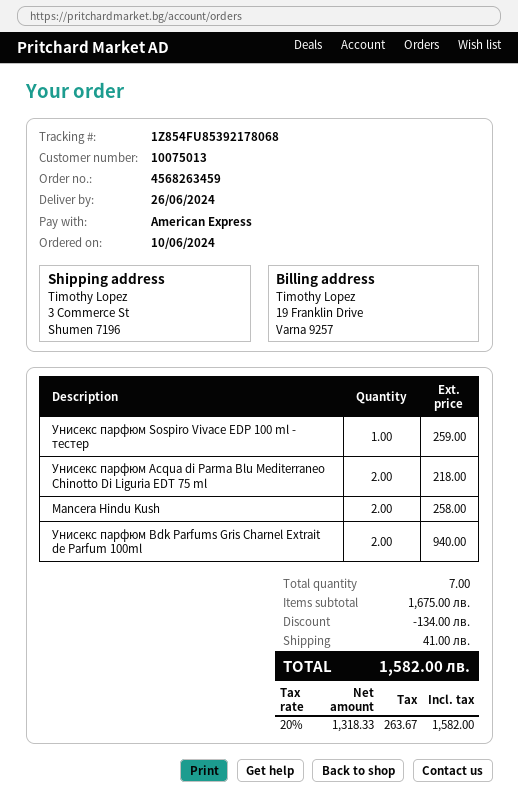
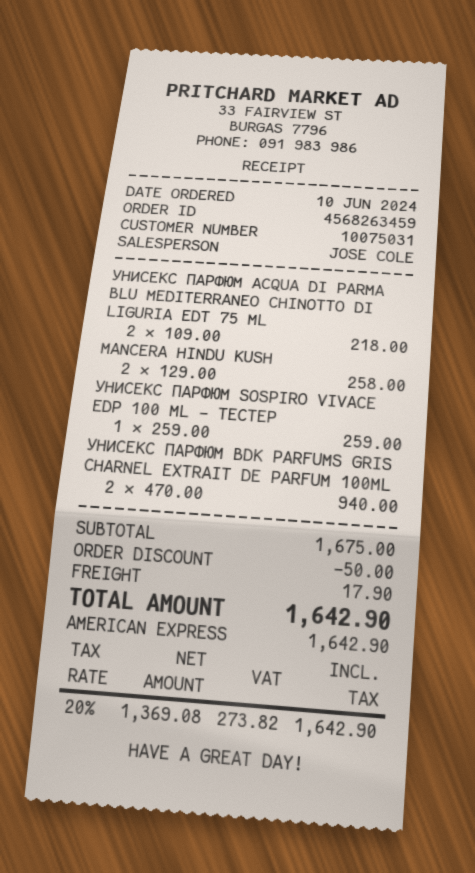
customer number: 10075013 -> 10075031
discount: 134.00 -> 50.00
shipping: 41.00 -> 17.90
net: 1318.33 -> 1369.08
tax: 20% = 263.67 -> 20% = 273.82
total: 1582.00 -> 1642.90

